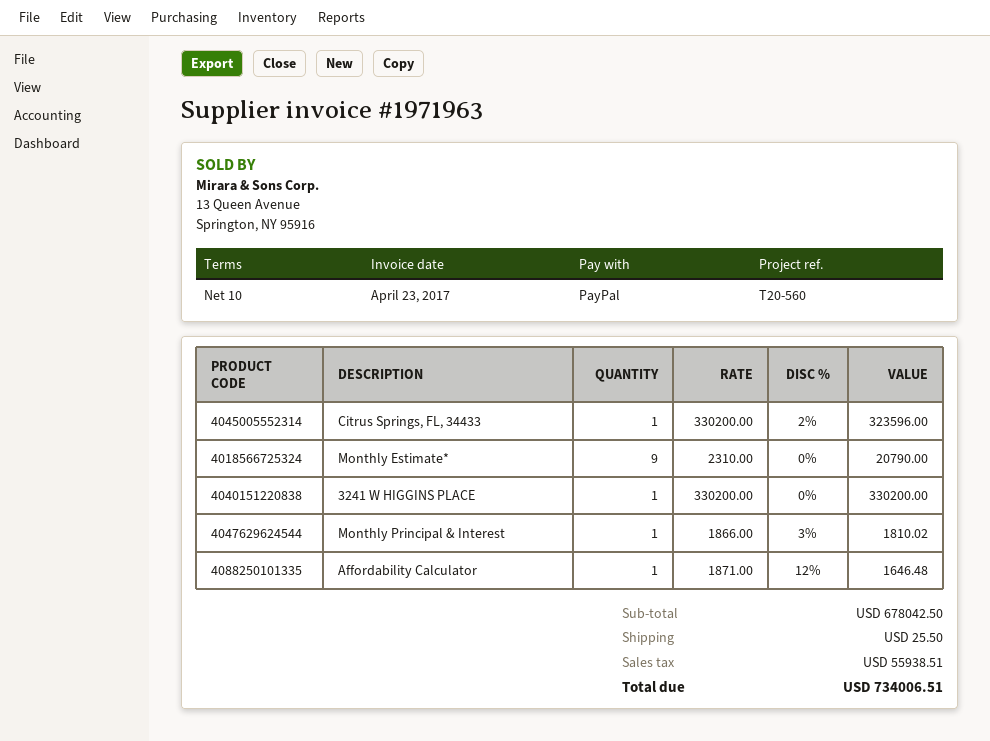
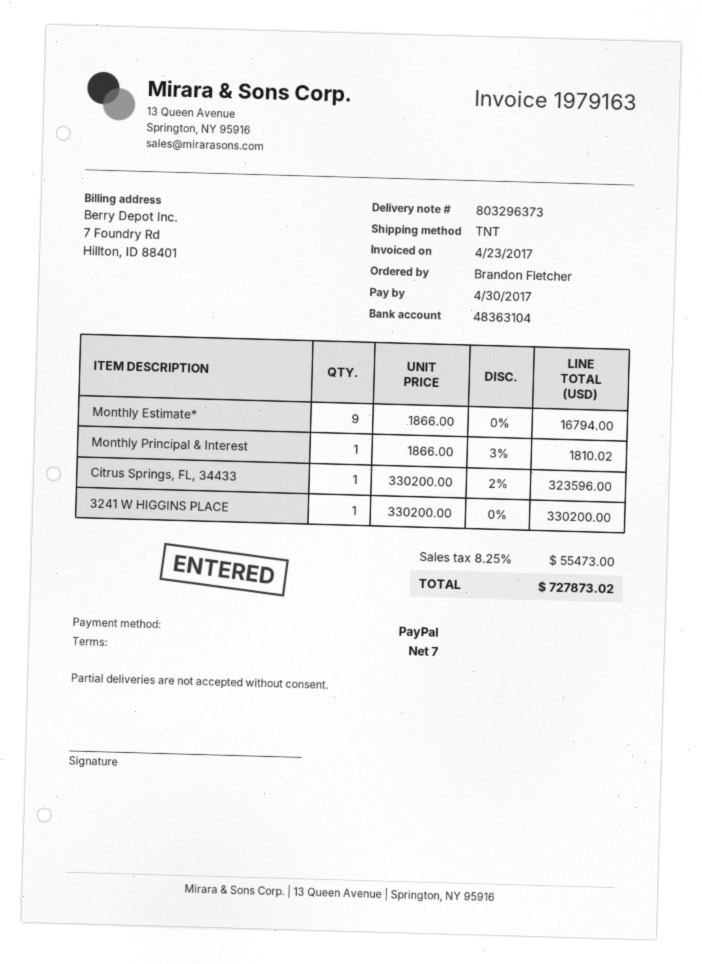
invoice number: 1971963 -> 1979163
payment terms: 10 days -> 7 days
Monthly Estimate*: 9 x 2310.00 = 20790.00 -> 9 x 1866.00 = 16794.00
Affordability Calculator: 1 x 1871.00 - 12% = 1646.48 -> none
shipping: 25.50 -> none
tax: 55938.51 -> 55473.00
total: 734006.51 -> 727873.02

